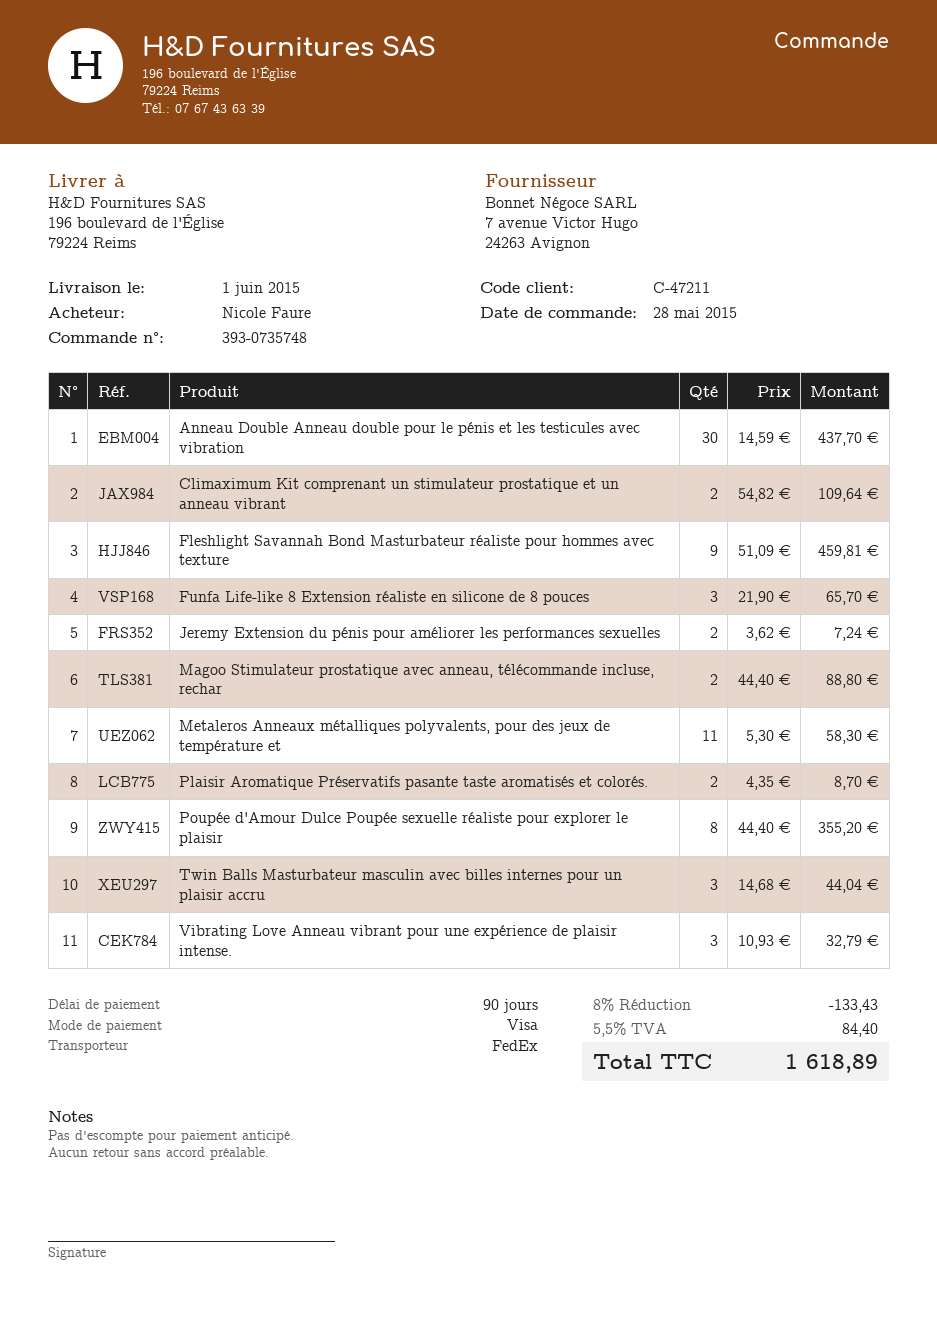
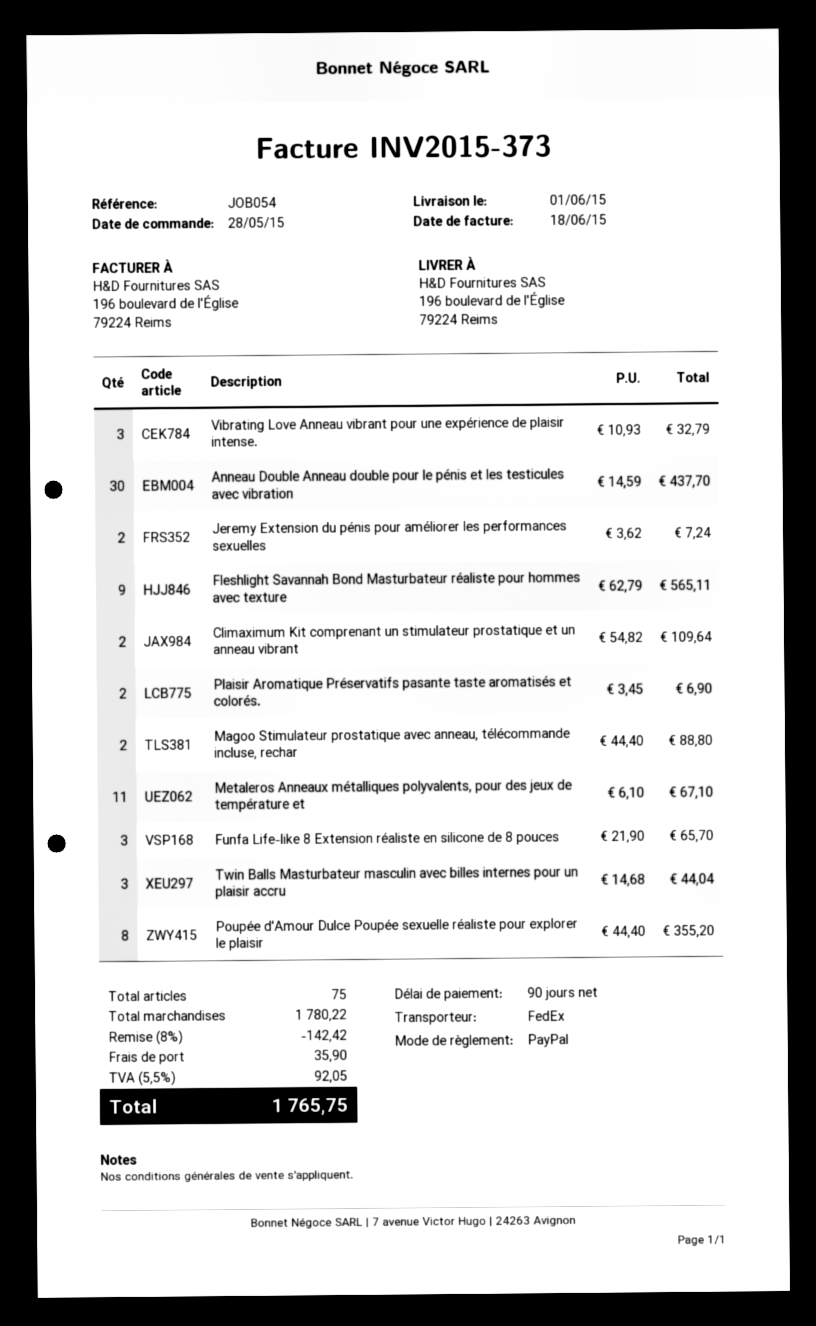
payment method: Visa -> PayPal
Fleshlight Savannah Bond Masturbateur réaliste pour hommes avec texture: 9 x 51.09 = 459.81 -> 9 x 62.79 = 565.11
Metaleros Anneaux métalliques polyvalents, pour des jeux de température et: 11 x 5.30 = 58.30 -> 11 x 6.10 = 67.10
Plaisir Aromatique Préservatifs pasante taste aromatisés et colorés.: 2 x 4.35 = 8.70 -> 2 x 3.45 = 6.90
discount: 8% = 133.43 -> 8% = 142.42
shipping: none -> 35.90
tax: 5.5% = 84.40 -> 5.5% = 92.05
total: 1618.89 -> 1765.75

